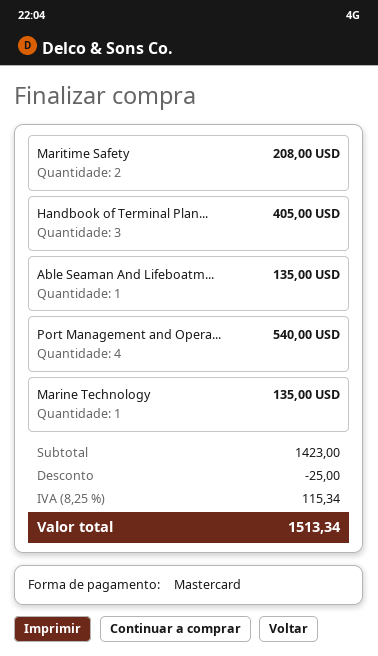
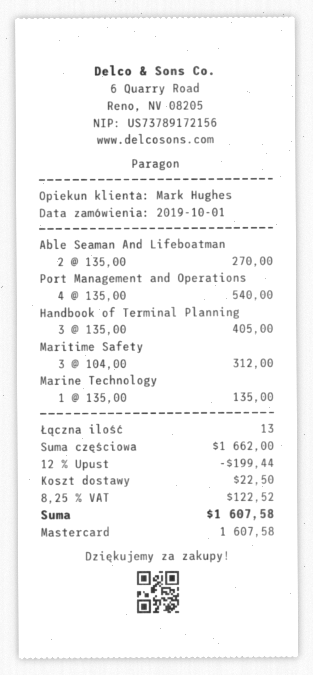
Maritime Safety: 2 for 208.00 -> 3 for 312.00
Able Seaman And Lifeboatm...: 1 for 135.00 -> 2 for 270.00
subtotal: 1423.00 -> 1662.00
discount: 25.00 -> 199.44
shipping: none -> 22.50
tax: 8.25% = 115.34 -> 8.25% = 122.52
total: 1513.34 -> 1607.58

